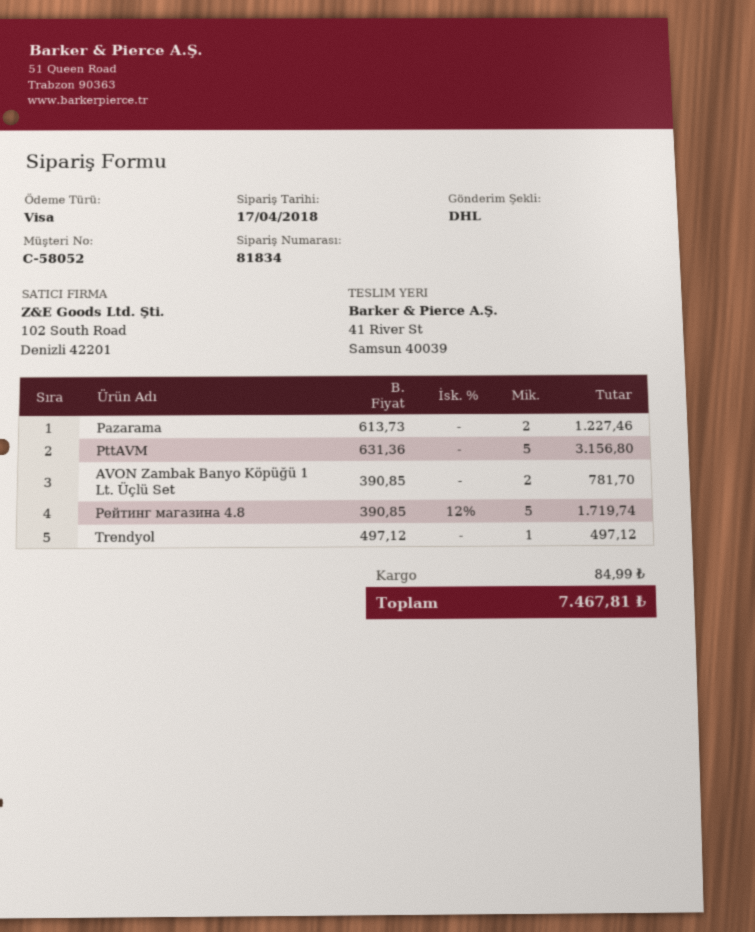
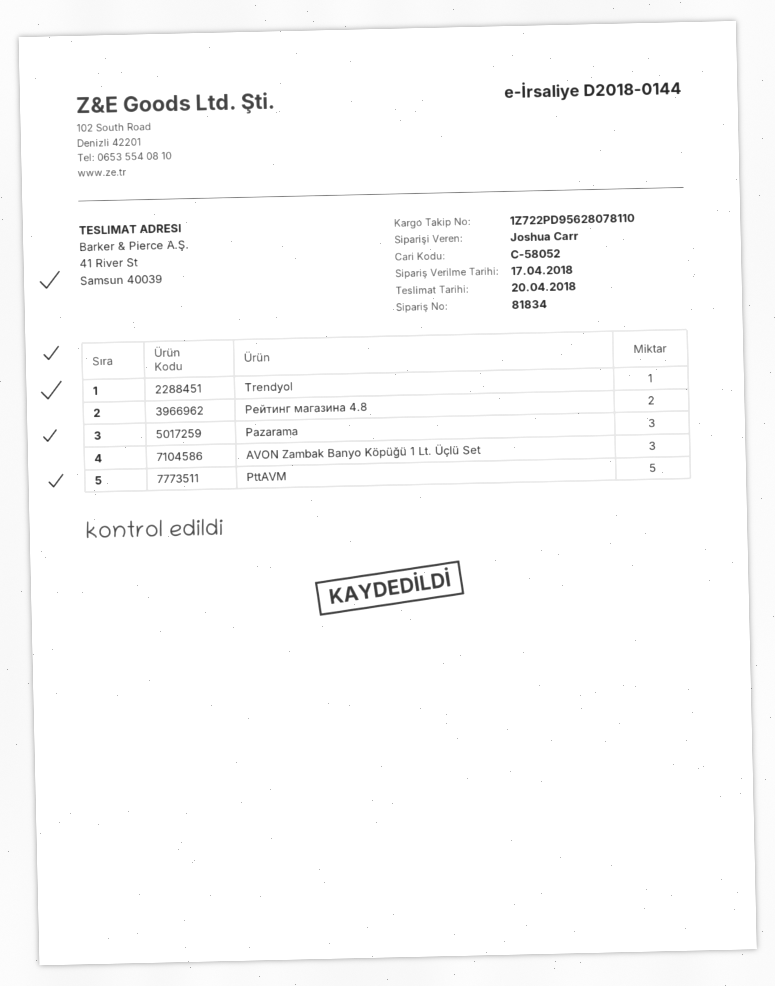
Pazarama: 2 -> 3
AVON Zambak Banyo Köpüğü 1 Lt. Üçlü Set: 2 -> 3
Рейтинг магазина 4.8: 5 -> 2

